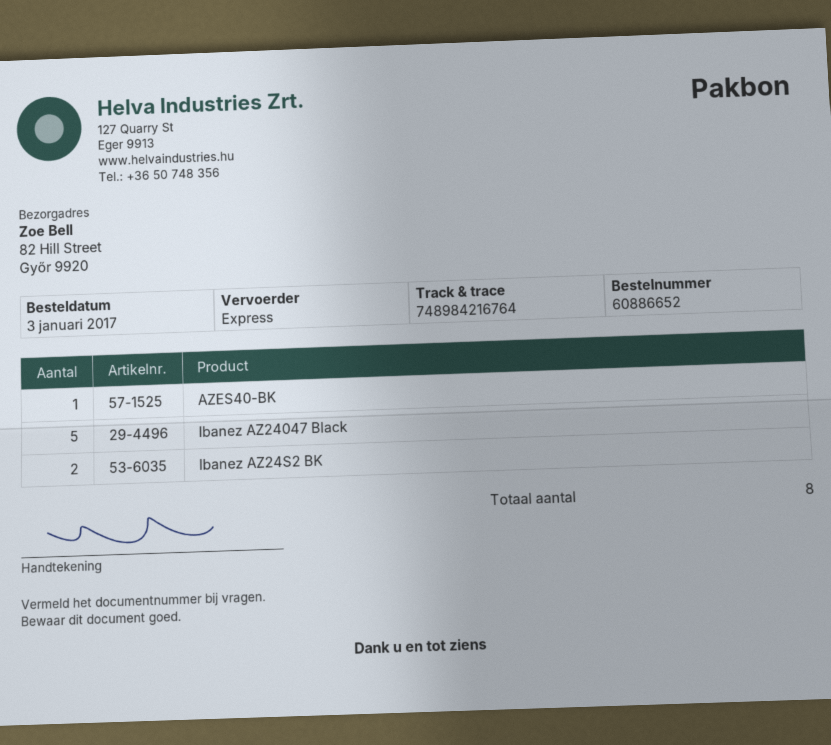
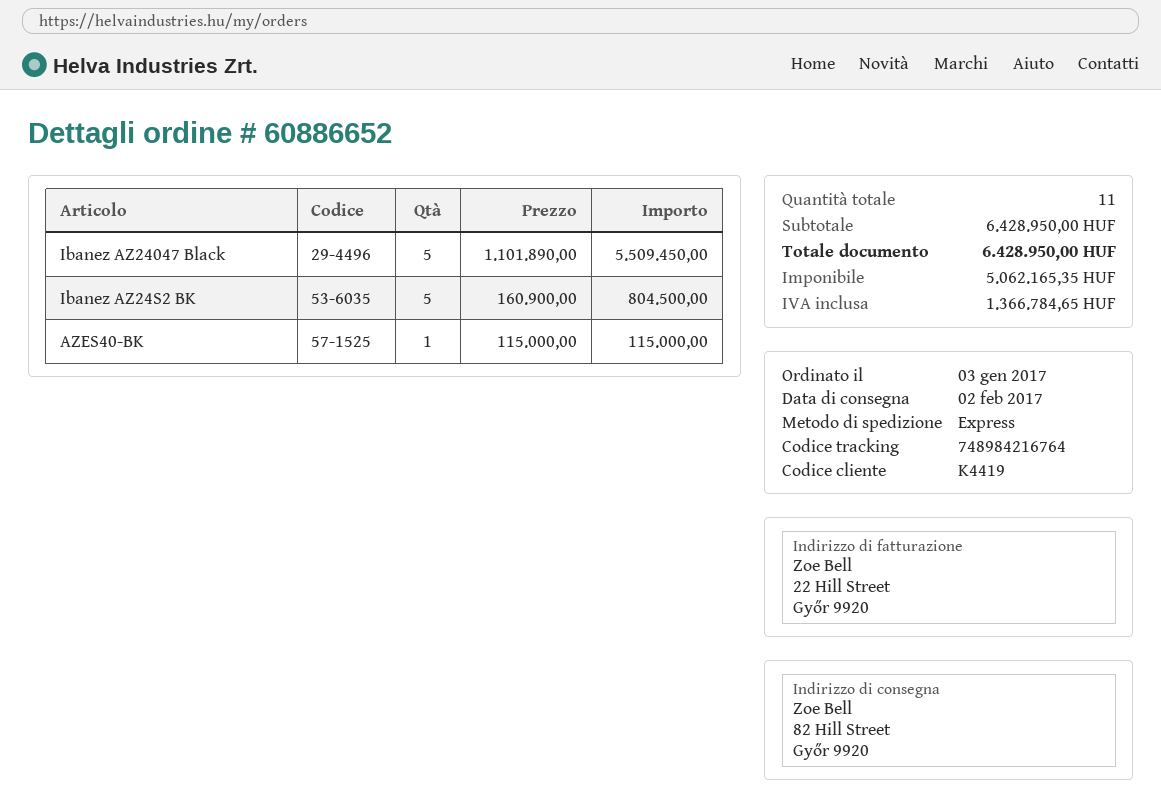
Ibanez AZ24S2 BK: 2 -> 5
total quantity: 8 -> 11

